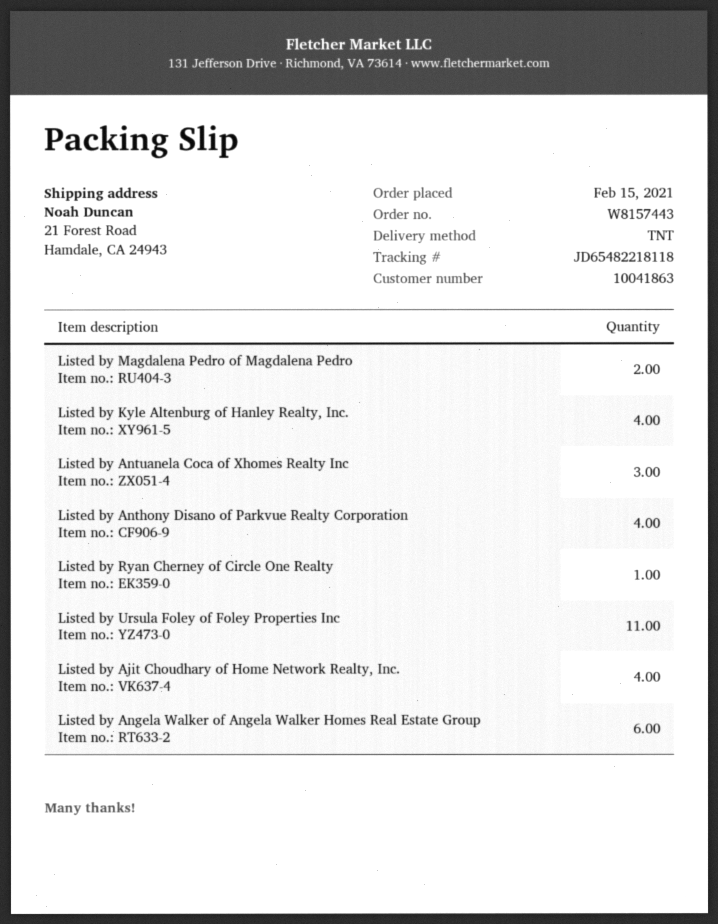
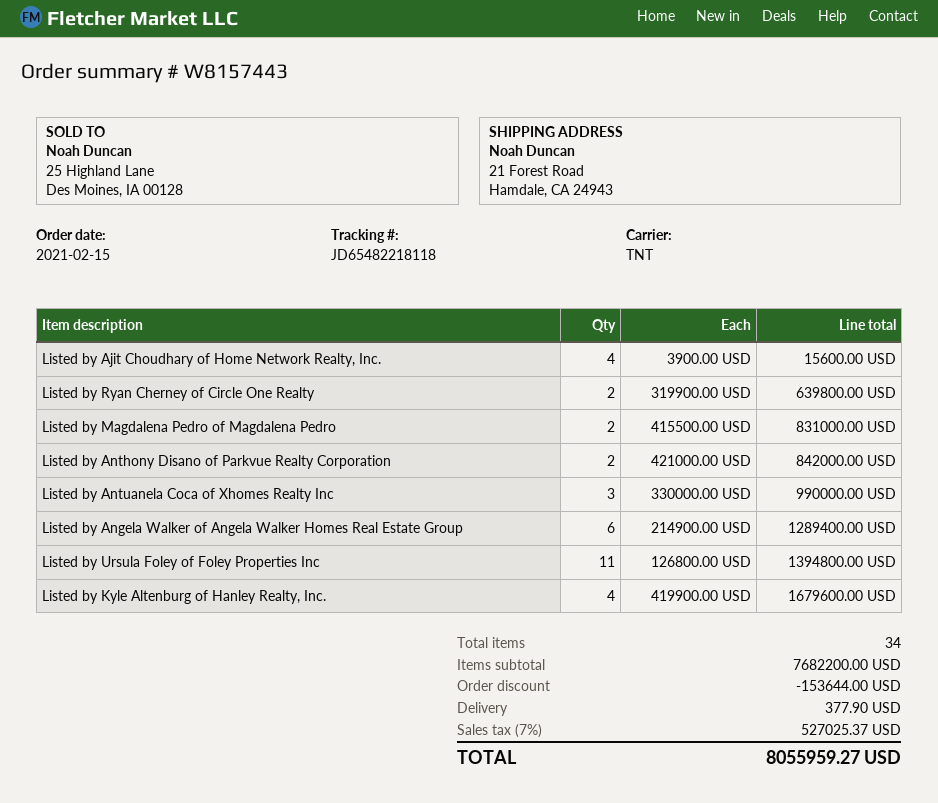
Listed by Anthony Disano of Parkvue Realty Corporation: 4 -> 2
Listed by Ryan Cherney of Circle One Realty: 1 -> 2

